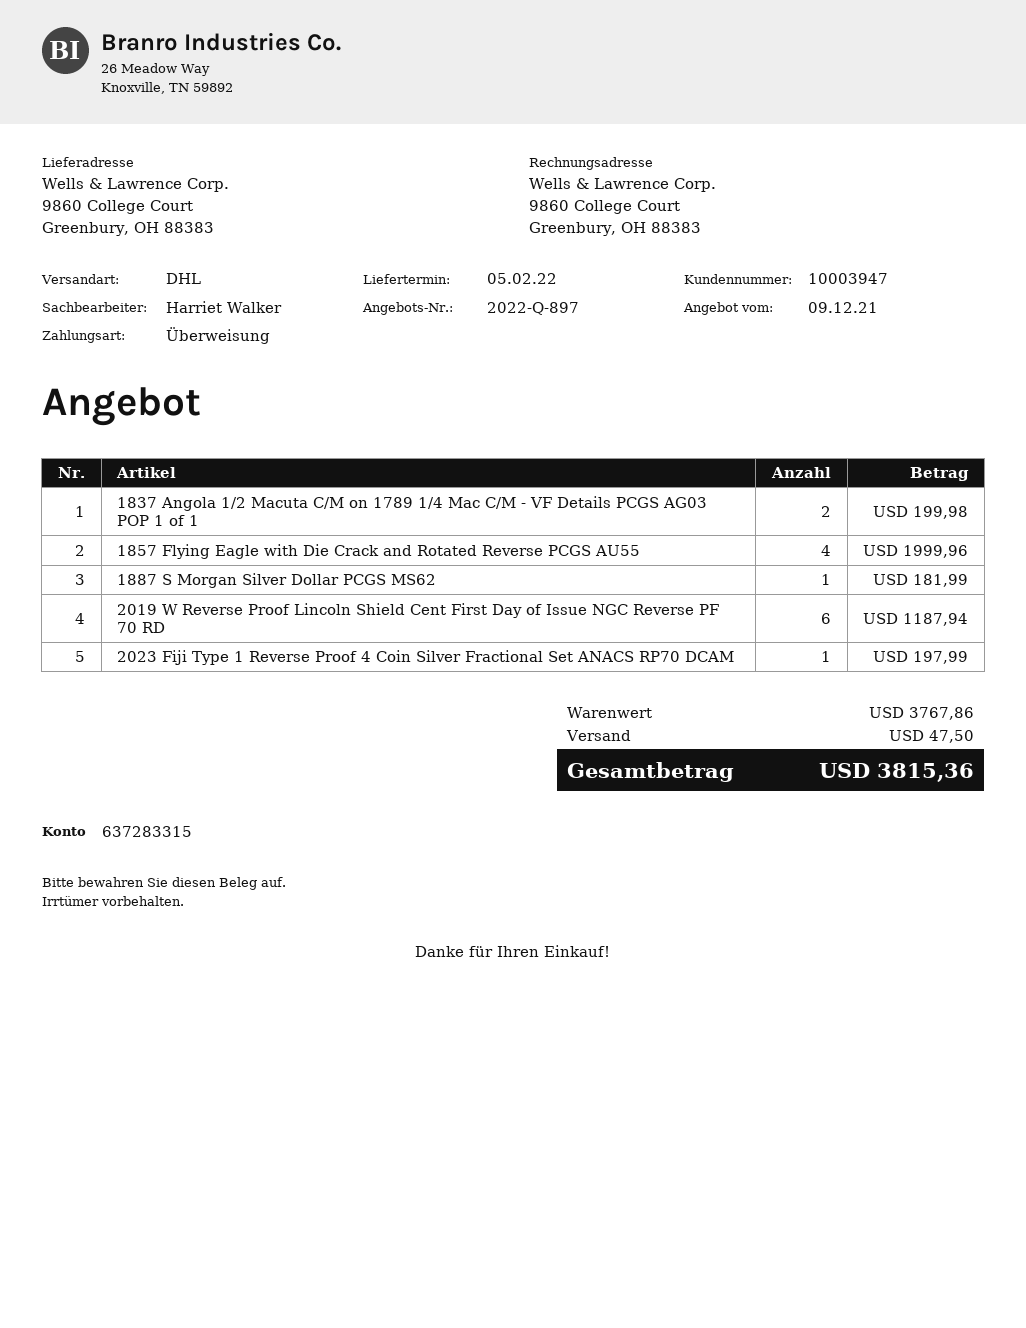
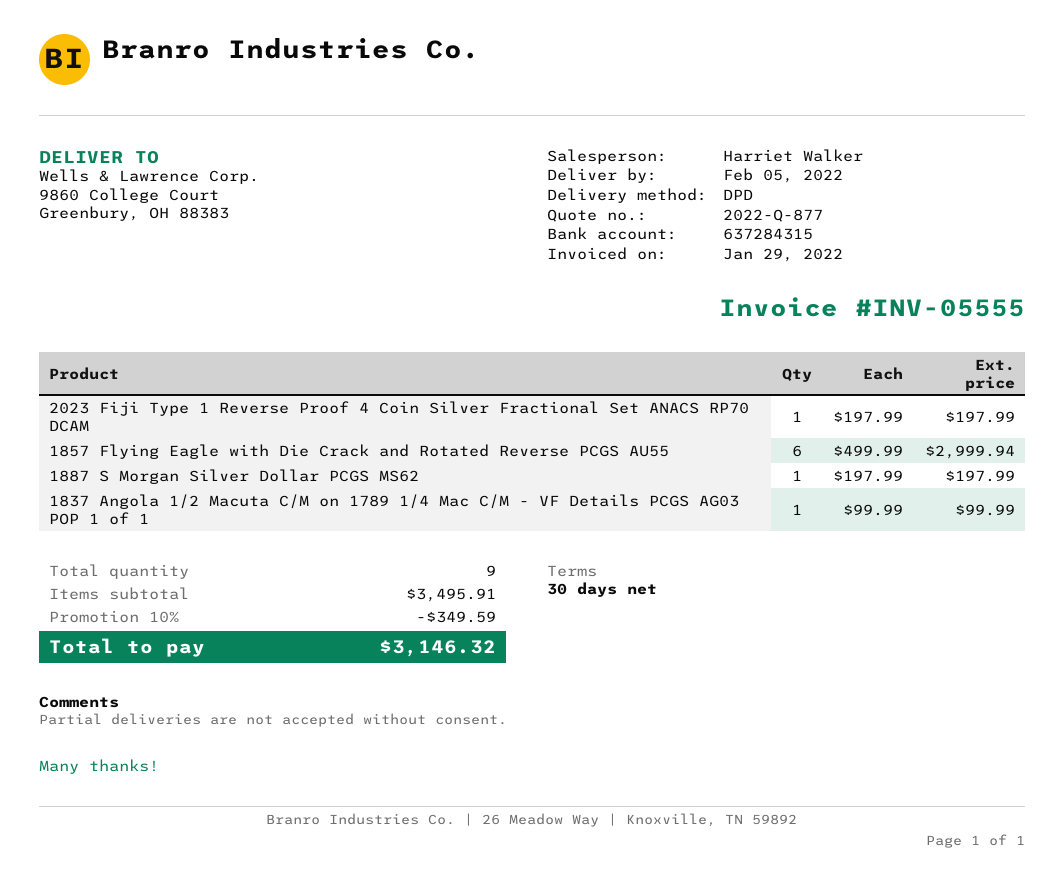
quote number: 2022-Q-897 -> 2022-Q-877
bank account: 637283315 -> 637284315
shipping method: DHL -> DPD
1837 Angola 1/2 Macuta C/M on 1789 1/4 Mac C/M - VF Details PCGS AG03 POP 1 of 1: 2 for 199.98 -> 1 for 99.99
1857 Flying Eagle with Die Crack and Rotated Reverse PCGS AU55: 4 for 1999.96 -> 6 for 2999.94
1887 S Morgan Silver Dollar PCGS MS62: 1 for 181.99 -> 1 for 197.99
2019 W Reverse Proof Lincoln Shield Cent First Day of Issue NGC Reverse PF 70 RD: 6 for 1187.94 -> none
subtotal: 3767.86 -> 3495.91
discount: none -> 10% = 349.59
shipping: 47.50 -> none
total: 3815.36 -> 3146.32

